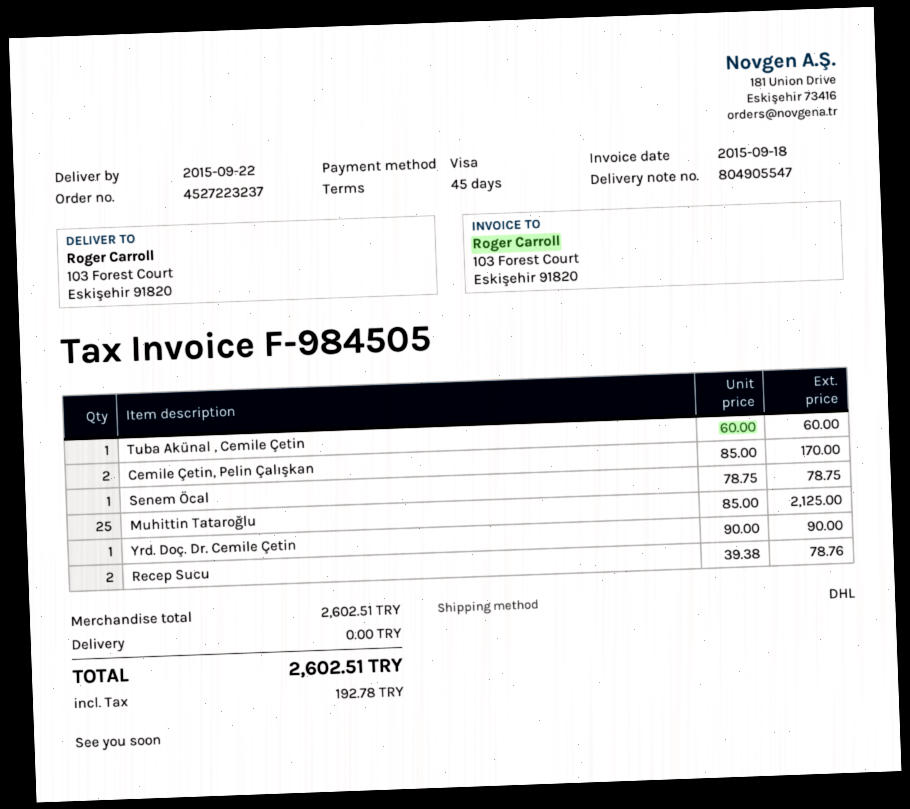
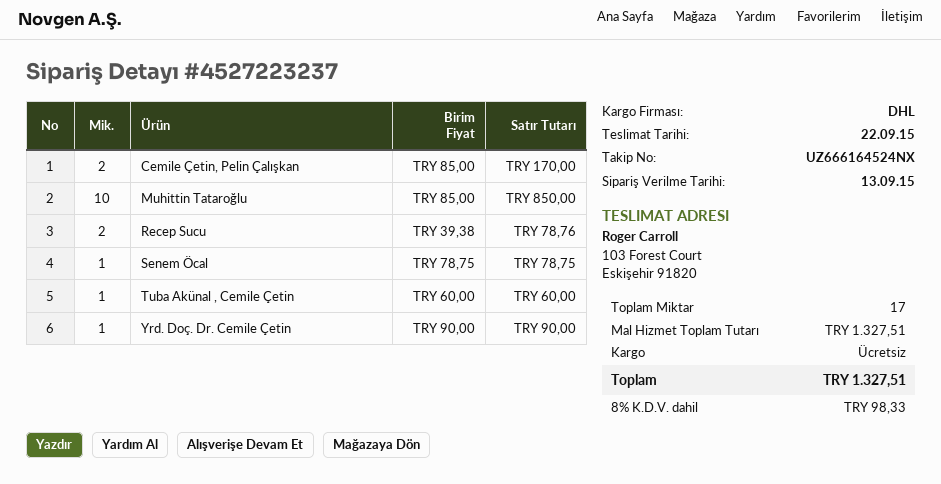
Muhittin Tataroğlu: 25 x 85.00 = 2125.00 -> 10 x 85.00 = 850.00
subtotal: 2602.51 -> 1327.51
tax: 192.78 -> 98.33
total: 2602.51 -> 1327.51

